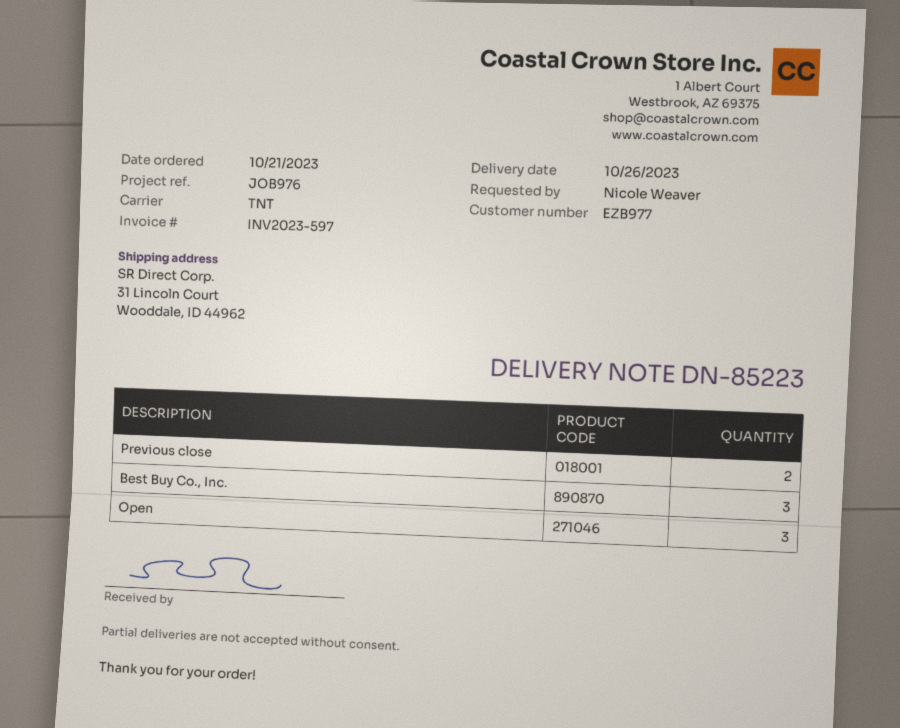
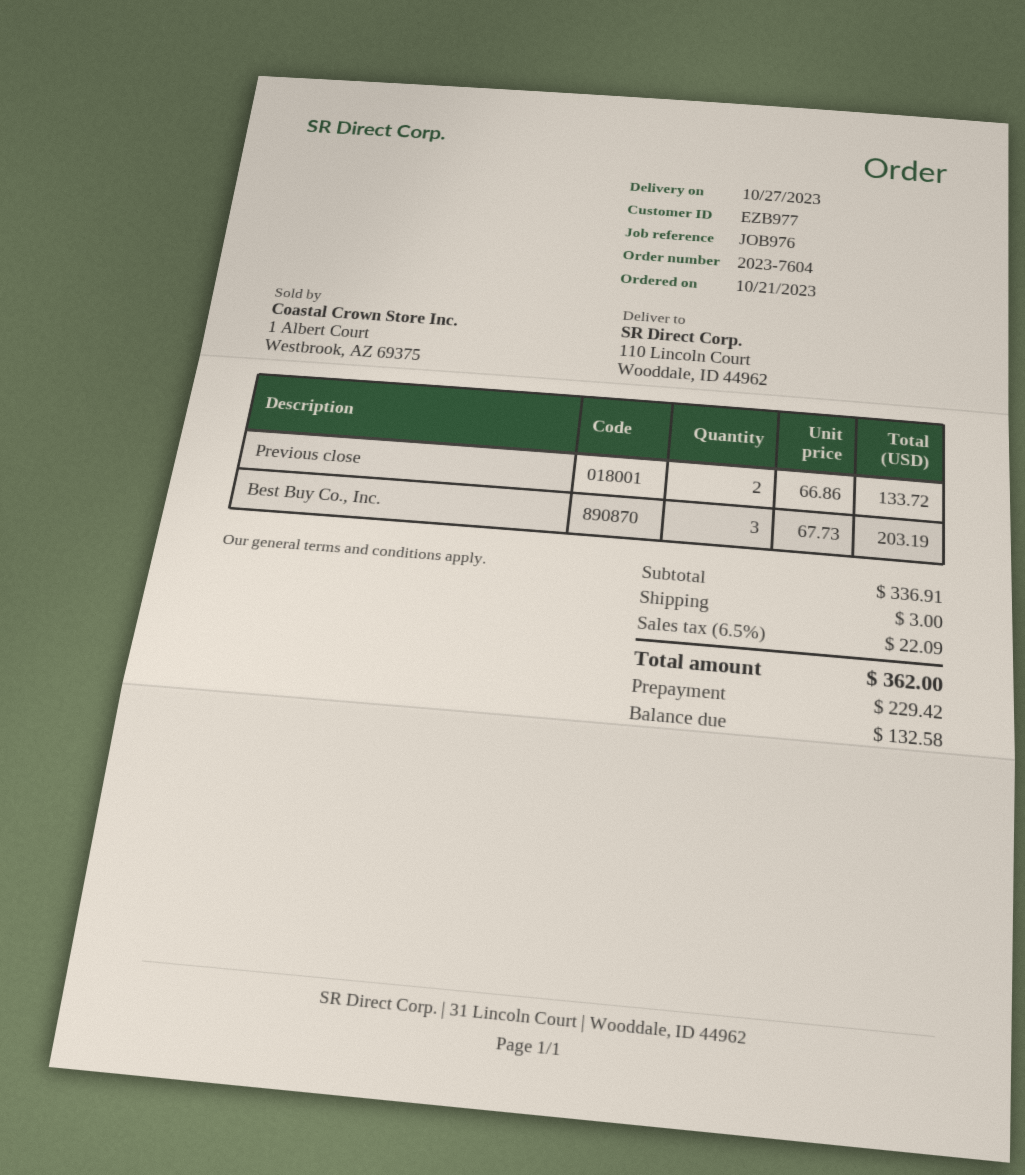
delivery date: 2023-10-26 -> 2023-10-27
ship to: 31 Lincoln Court, Wooddale, ID 44962 -> 110 Lincoln Court, Wooddale, ID 44962
Open: 3 -> none

